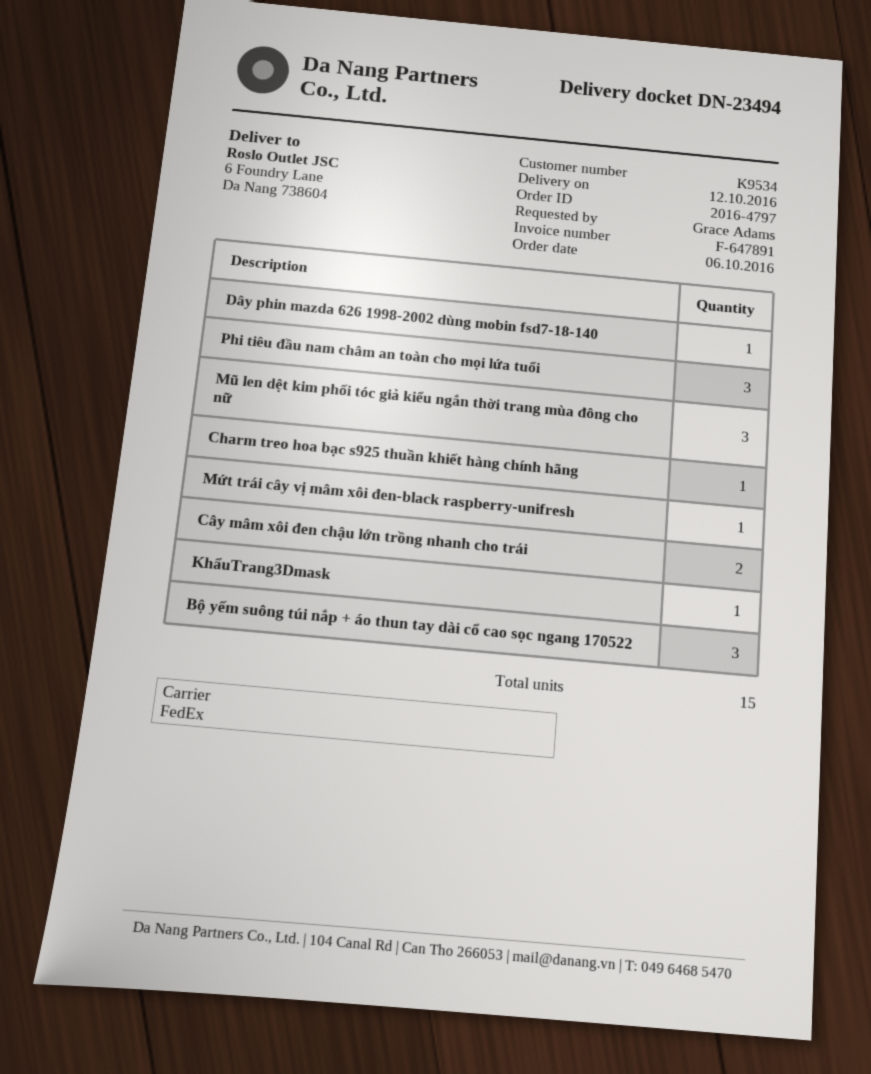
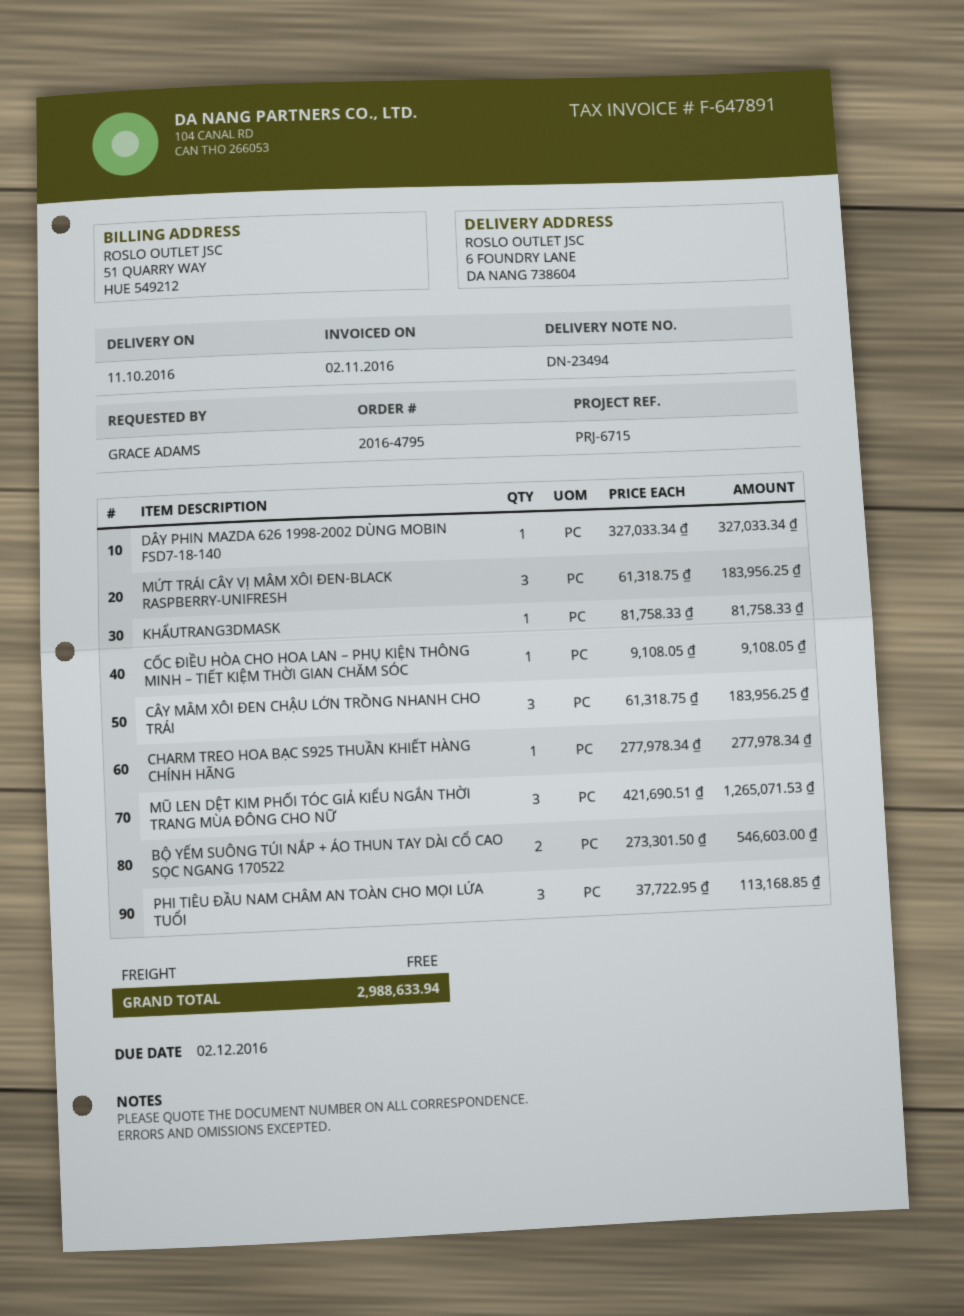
order number: 2016-4797 -> 2016-4795
delivery date: 2016-10-12 -> 2016-10-11
Mứt trái cây vị mâm xôi đen-black raspberry-unifresh: 1 -> 3
Cây mâm xôi đen chậu lớn trồng nhanh cho trái: 2 -> 3
Bộ yếm suông túi nắp + áo thun tay dài cổ cao sọc ngang 170522: 3 -> 2
CỐC ĐIỀU HÒA CHO HOA LAN – PHỤ KIỆN THÔNG MINH – TIẾT KIỆM THỜI GIAN CHĂM SÓC: none -> 1

